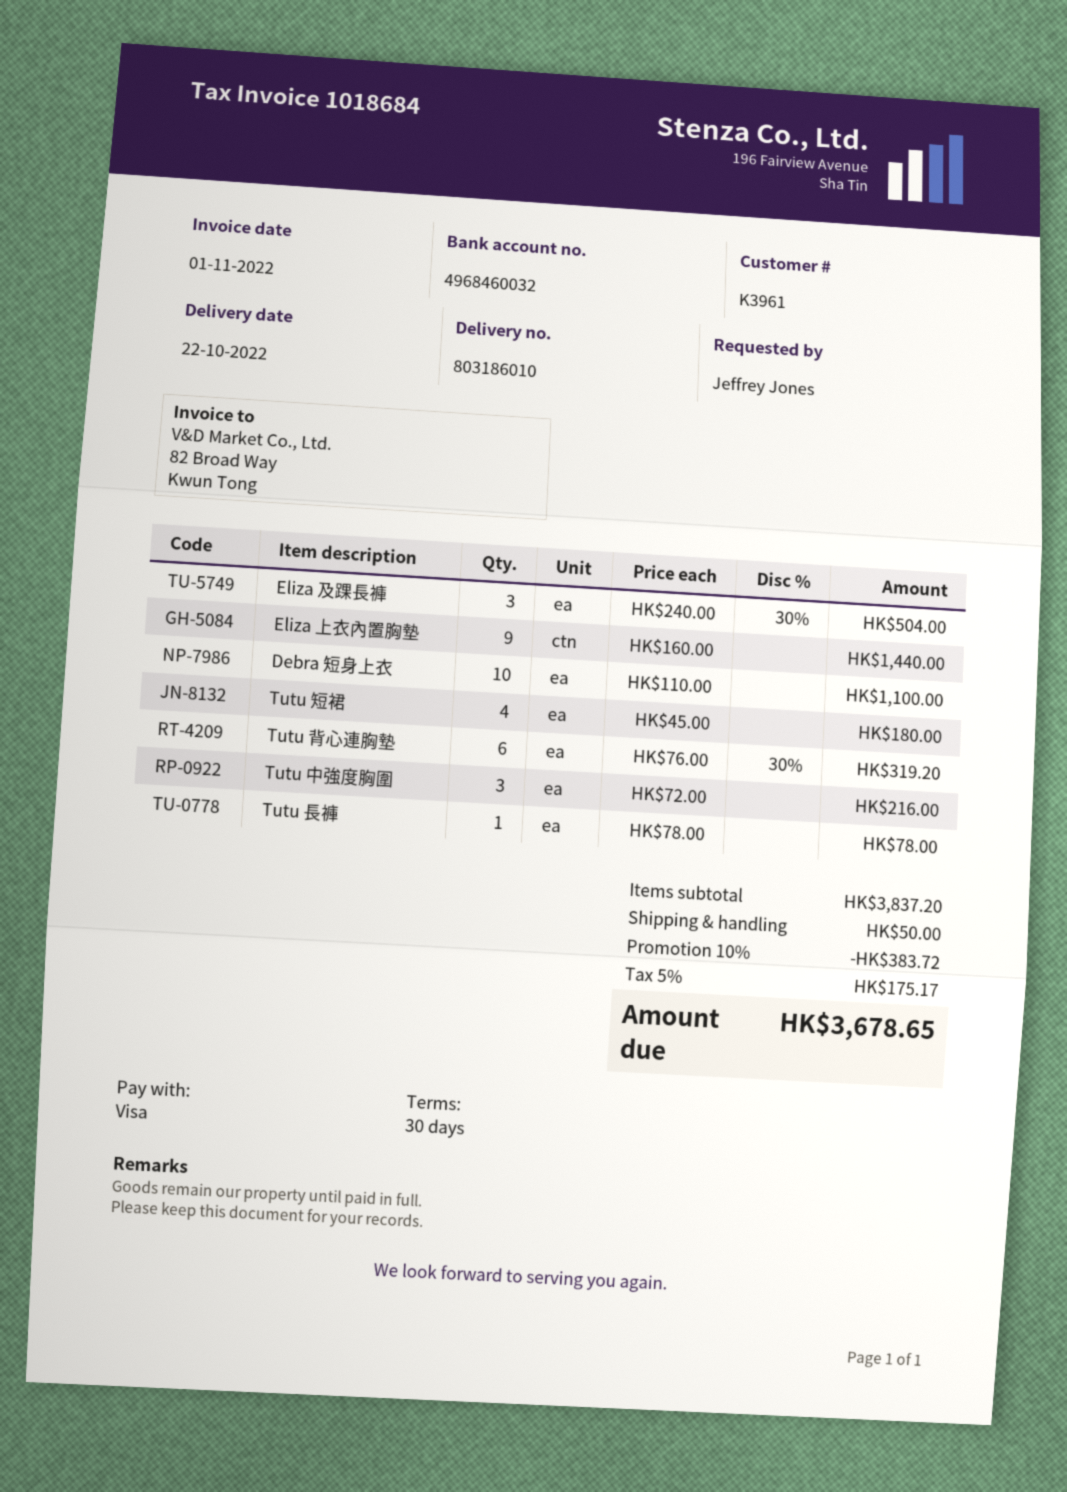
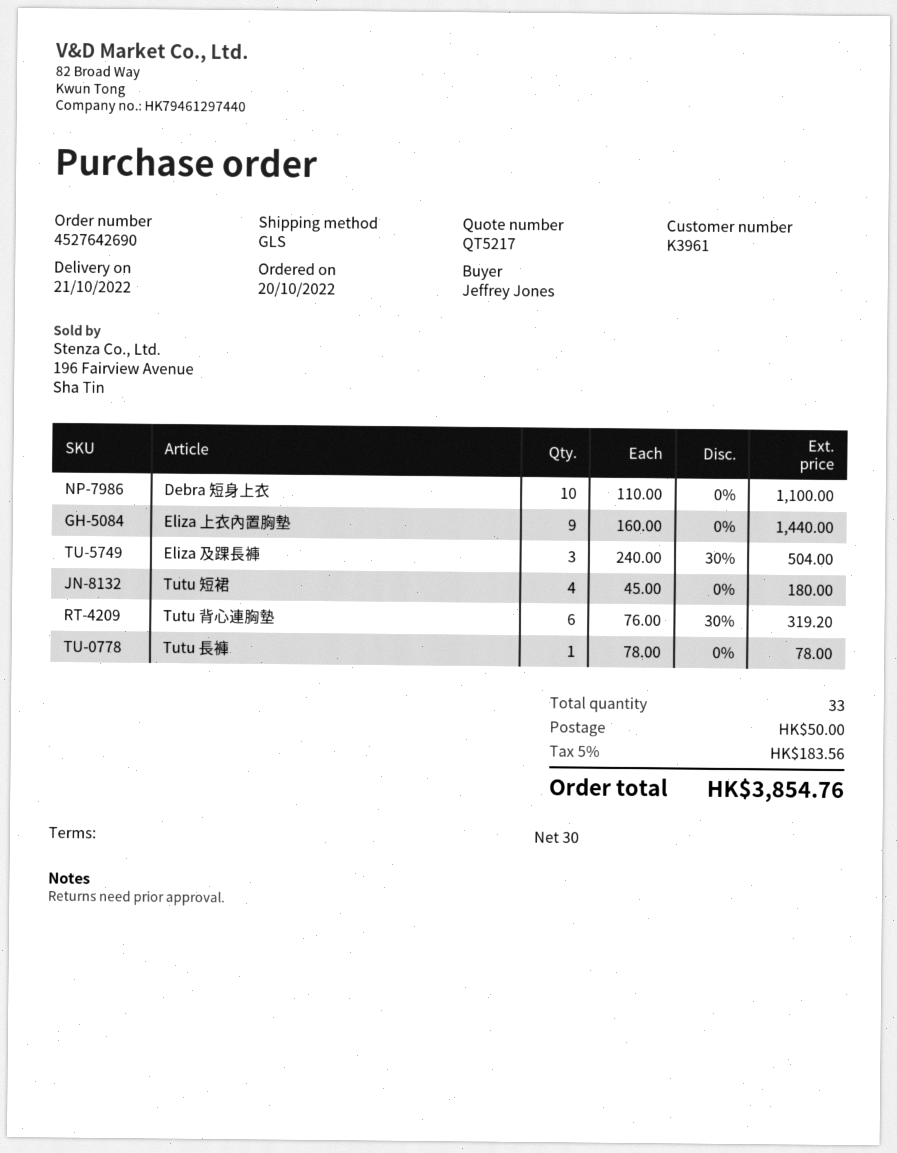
delivery date: 2022-10-22 -> 2022-10-21
Tutu 中強度胸圍: 3 x 72.00 = 216.00 -> none
discount: 10% = 383.72 -> none
tax: 5% = 175.17 -> 5% = 183.56
total: 3678.65 -> 3854.76

